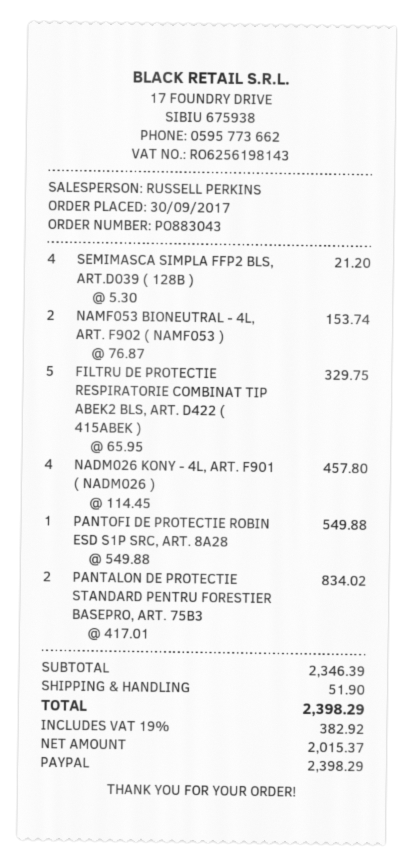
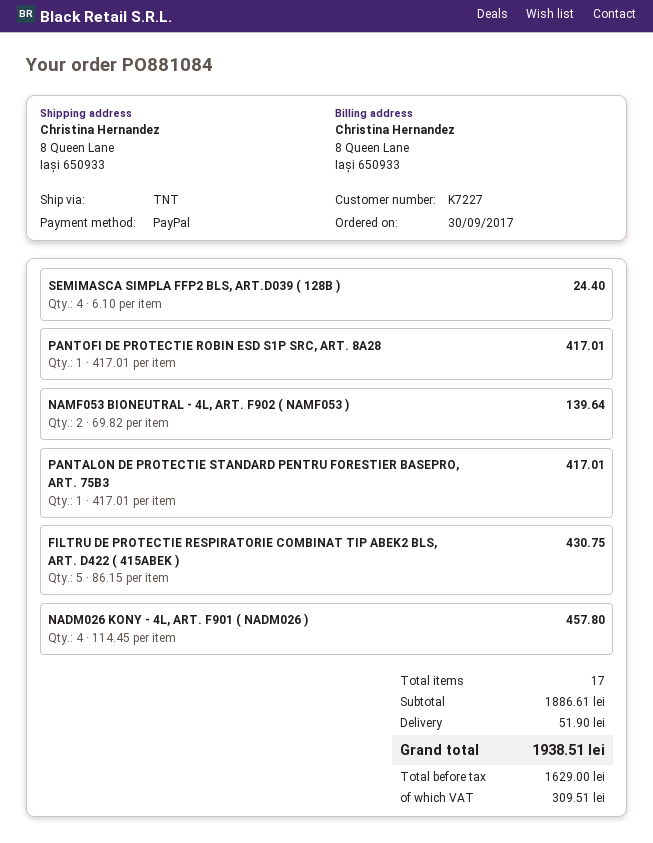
order number: PO883043 -> PO881084
SEMIMASCA SIMPLA FFP2 BLS, ART.D039 ( 128B ): 4 x 5.30 = 21.20 -> 4 x 6.10 = 24.40
NAMF053 BIONEUTRAL - 4L, ART. F902 ( NAMF053 ): 2 x 76.87 = 153.74 -> 2 x 69.82 = 139.64
FILTRU DE PROTECTIE RESPIRATORIE COMBINAT TIP ABEK2 BLS, ART. D422 ( 415ABEK ): 5 x 65.95 = 329.75 -> 5 x 86.15 = 430.75
PANTOFI DE PROTECTIE ROBIN ESD S1P SRC, ART. 8A28: 1 x 549.88 = 549.88 -> 1 x 417.01 = 417.01
PANTALON DE PROTECTIE STANDARD PENTRU FORESTIER BASEPRO, ART. 75B3: 2 x 417.01 = 834.02 -> 1 x 417.01 = 417.01
subtotal: 2346.39 -> 1886.61
net: 2015.37 -> 1629.00
tax: 382.92 -> 309.51
total: 2398.29 -> 1938.51

